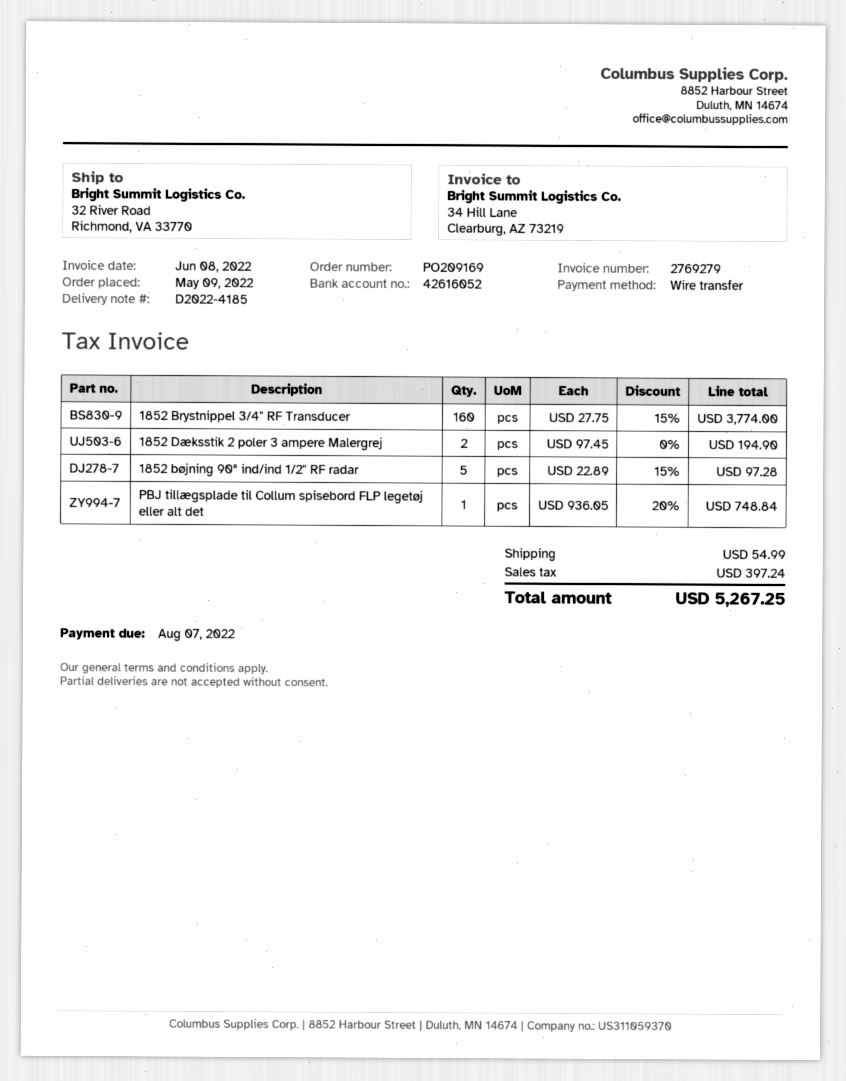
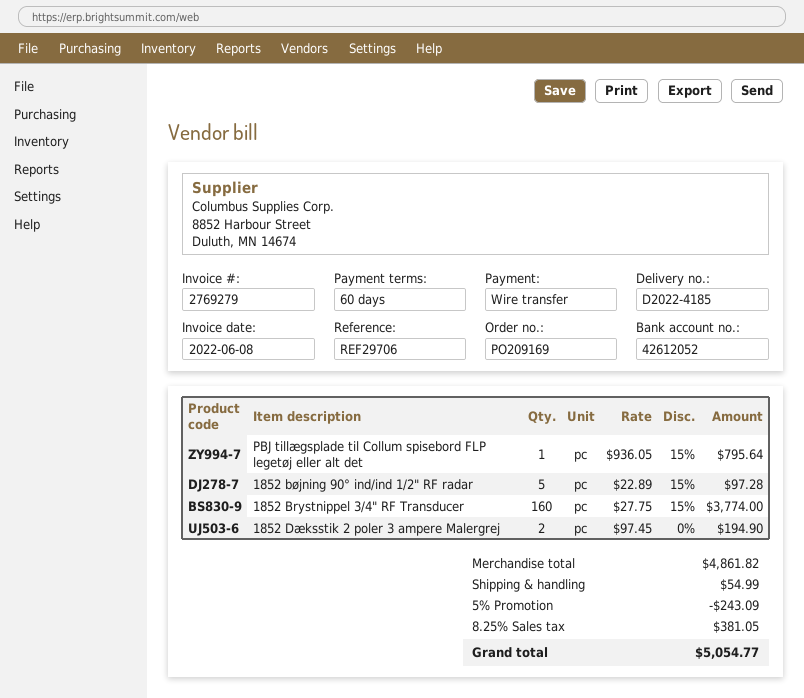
bank account: 42616052 -> 42612052
PBJ tillægsplade til Collum spisebord FLP legetøj eller alt det: 1 x 936.05 - 20% = 748.84 -> 1 x 936.05 - 15% = 795.64
discount: none -> 5% = 243.09
tax: 397.24 -> 381.05
total: 5267.25 -> 5054.77

